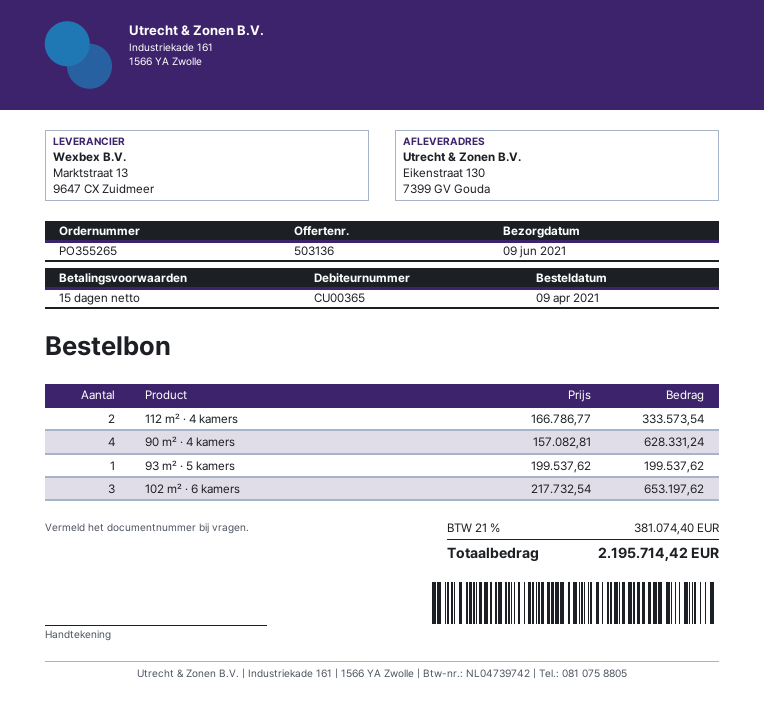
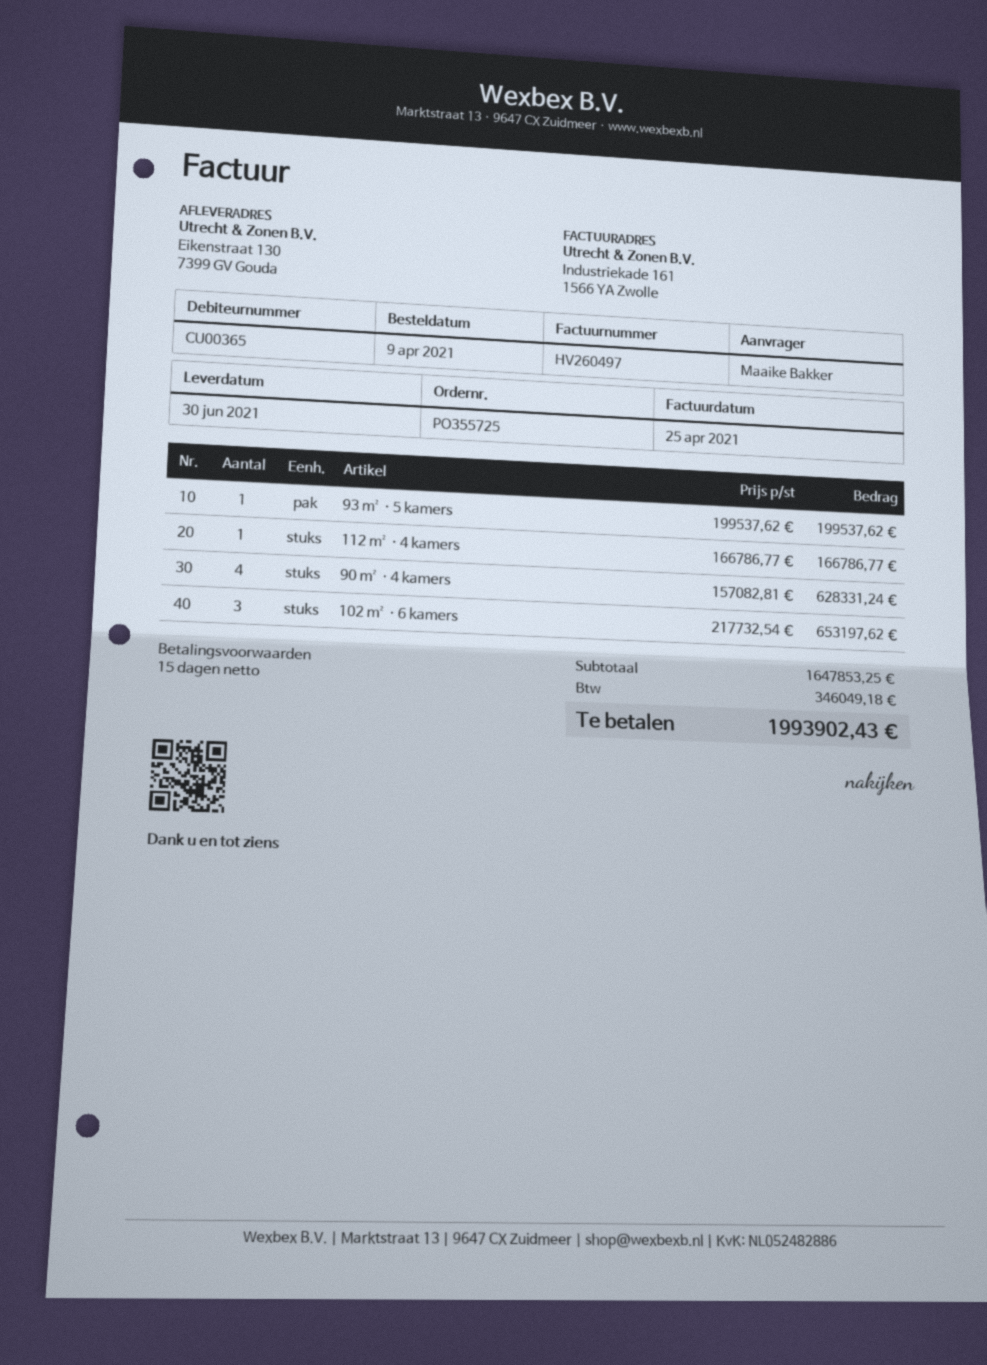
order number: PO355265 -> PO355725
delivery date: 2021-06-09 -> 2021-06-30
112 m² · 4 kamers: 2 x 166786.77 = 333573.54 -> 1 x 166786.77 = 166786.77
tax: 381074.40 -> 346049.18
total: 2195714.42 -> 1993902.43

